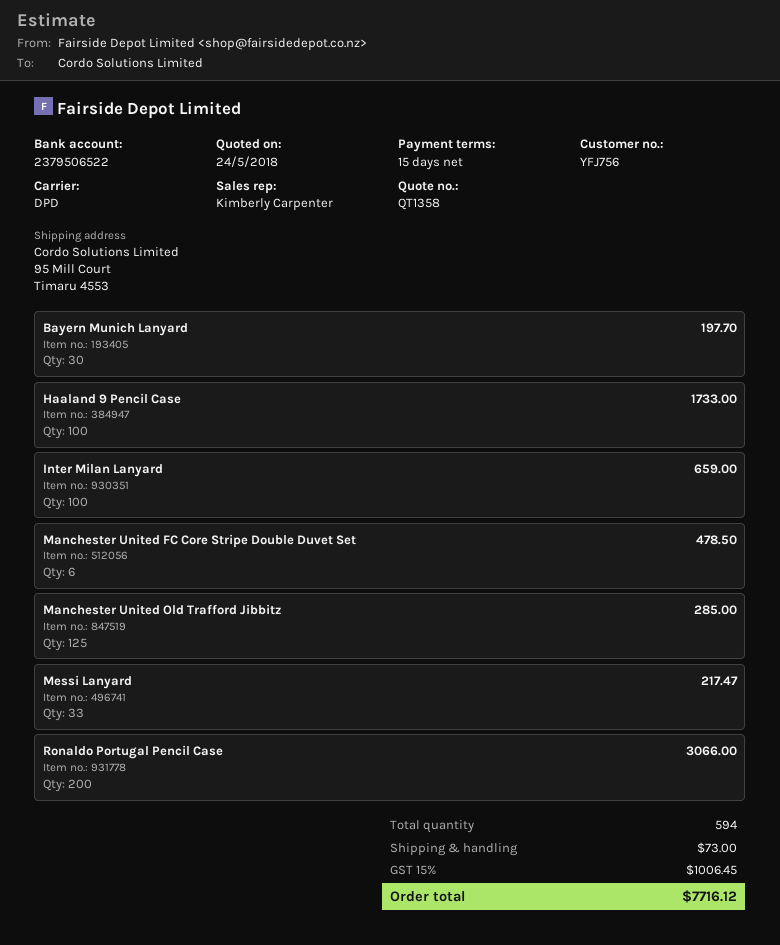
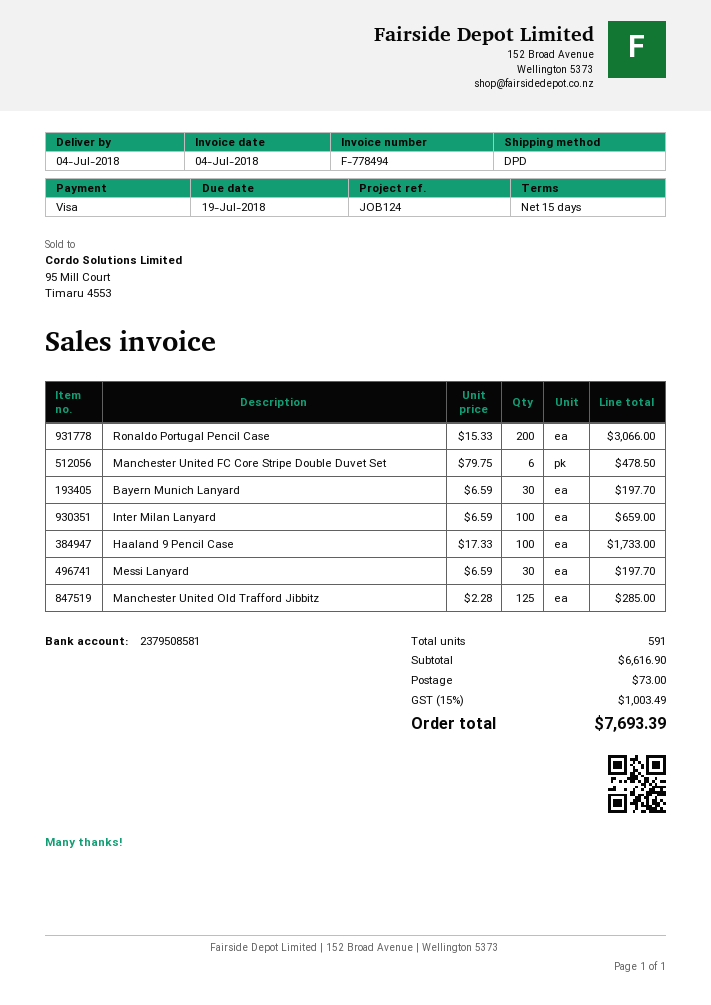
bank account: 2379506522 -> 2379508581
Messi Lanyard: 33 for 217.47 -> 30 for 197.70
total quantity: 594 -> 591
tax: 15% = 1006.45 -> 15% = 1003.49
total: 7716.12 -> 7693.39

